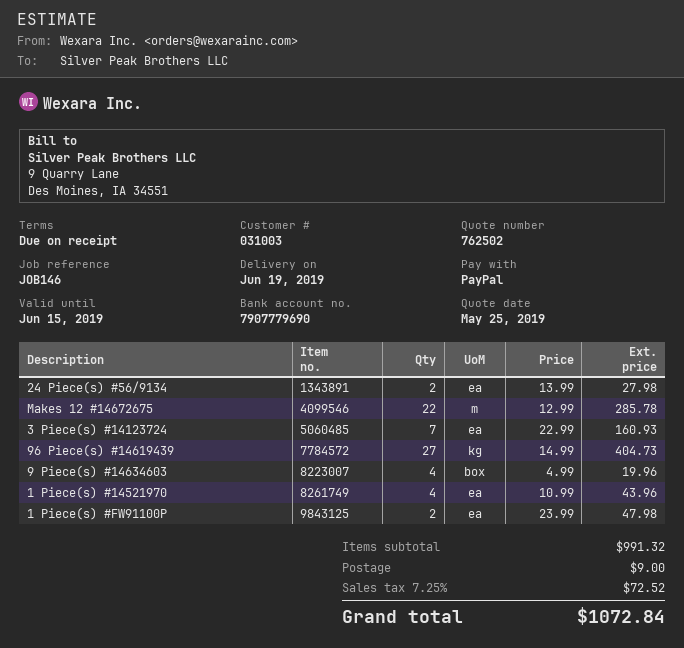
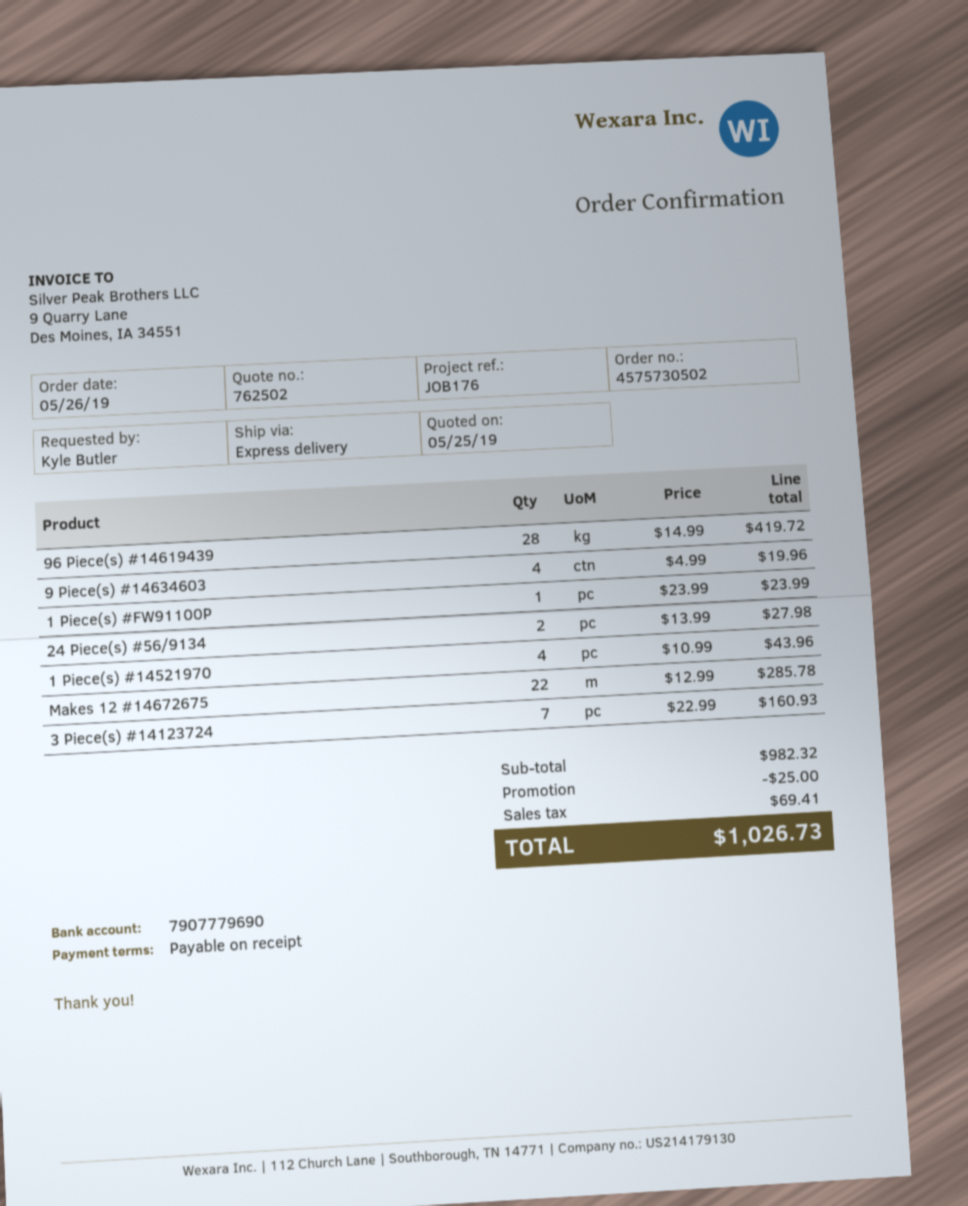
reference: JOB146 -> JOB176
96 Piece(s) #14619439: 27 x 14.99 = 404.73 -> 28 x 14.99 = 419.72
1 Piece(s) #FW91100P: 2 x 23.99 = 47.98 -> 1 x 23.99 = 23.99
subtotal: 991.32 -> 982.32
discount: none -> 25.00
shipping: 9.00 -> none
tax: 72.52 -> 69.41
total: 1072.84 -> 1026.73

